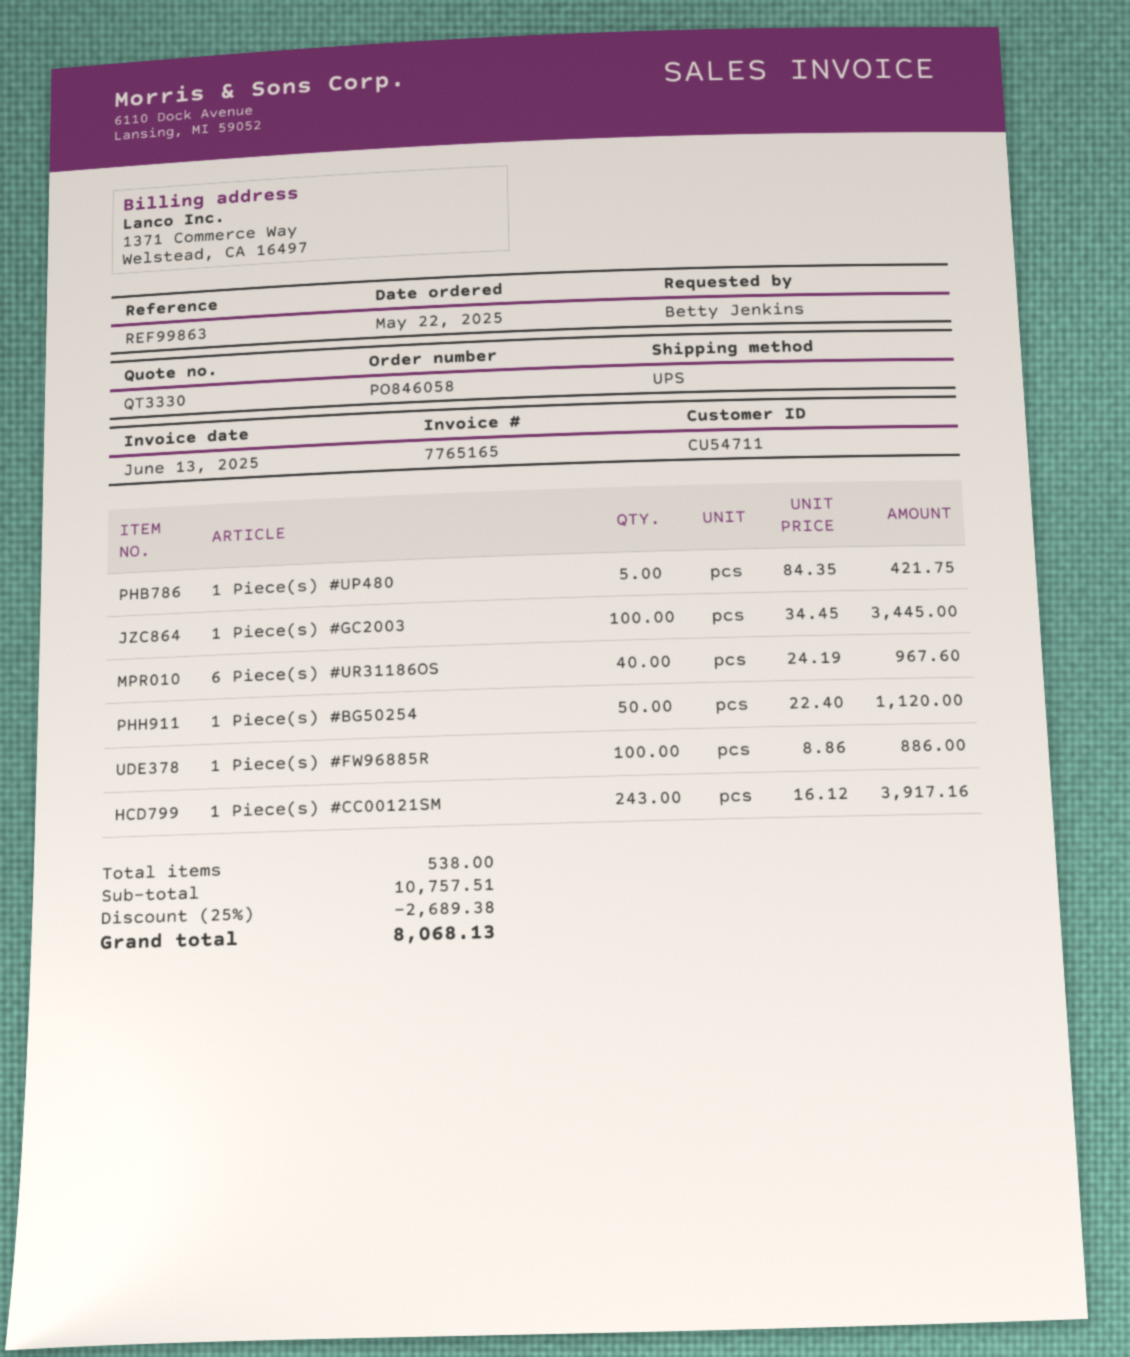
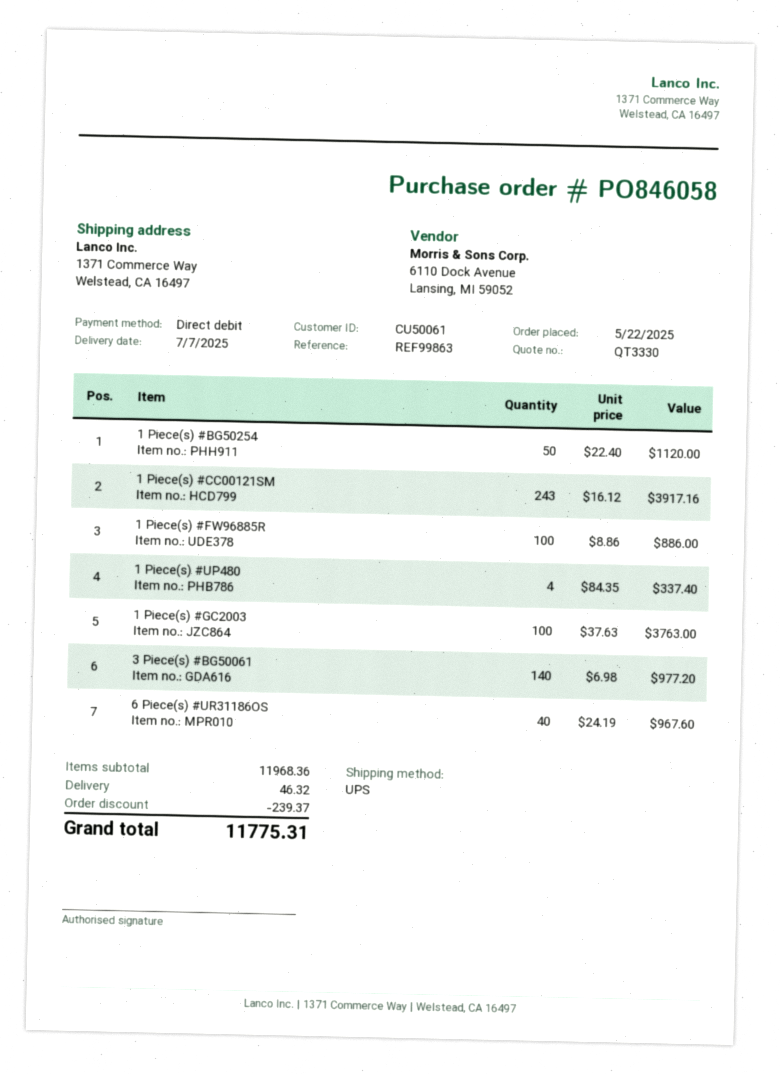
customer number: CU54711 -> CU50061
1 Piece(s) #UP480: 5 x 84.35 = 421.75 -> 4 x 84.35 = 337.40
1 Piece(s) #GC2003: 100 x 34.45 = 3445.00 -> 100 x 37.63 = 3763.00
3 Piece(s) #BG50061: none -> 140 x 6.98 = 977.20
subtotal: 10757.51 -> 11968.36
discount: 2689.38 -> 239.37
shipping: none -> 46.32
total: 8068.13 -> 11775.31

